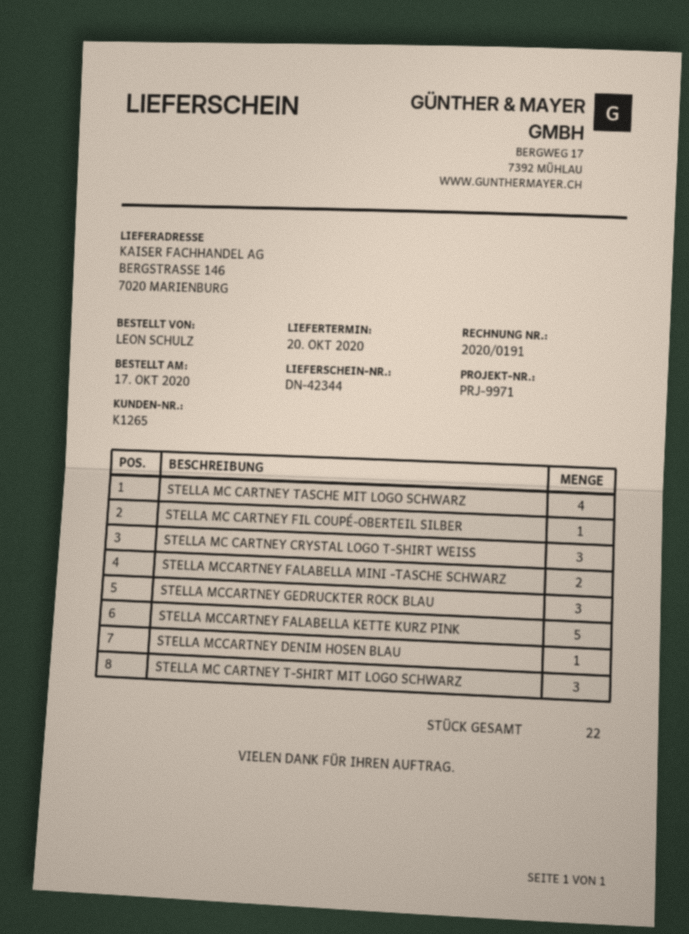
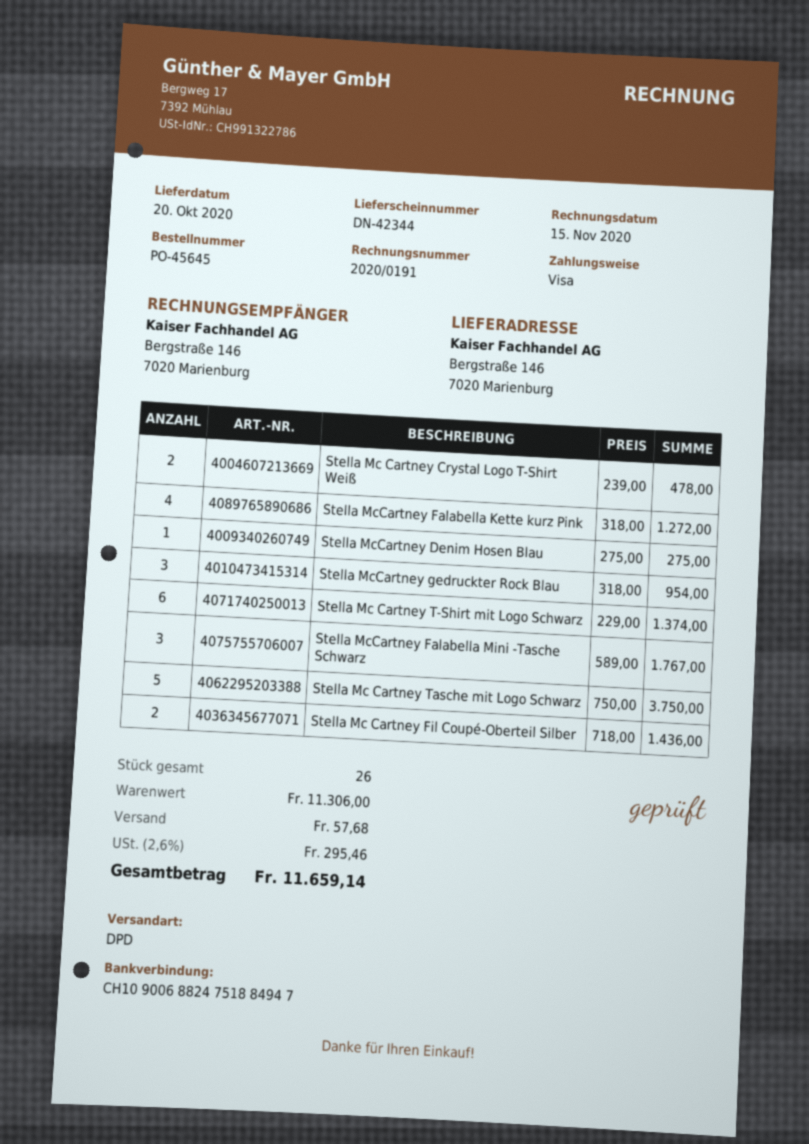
STELLA MC CARTNEY TASCHE MIT LOGO SCHWARZ: 4 -> 5
STELLA MC CARTNEY FIL COUPÉ-OBERTEIL SILBER: 1 -> 2
STELLA MC CARTNEY CRYSTAL LOGO T-SHIRT WEISS: 3 -> 2
STELLA MCCARTNEY FALABELLA MINI -TASCHE SCHWARZ: 2 -> 3
STELLA MCCARTNEY FALABELLA KETTE KURZ PINK: 5 -> 4
STELLA MC CARTNEY T-SHIRT MIT LOGO SCHWARZ: 3 -> 6
total quantity: 22 -> 26

